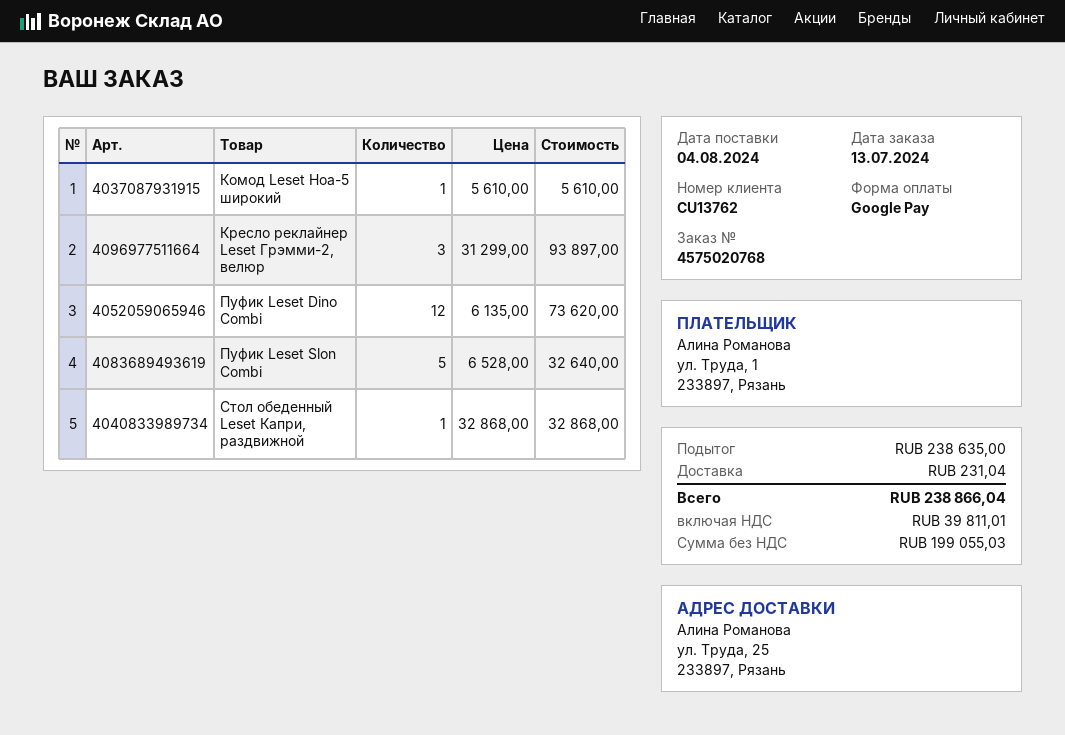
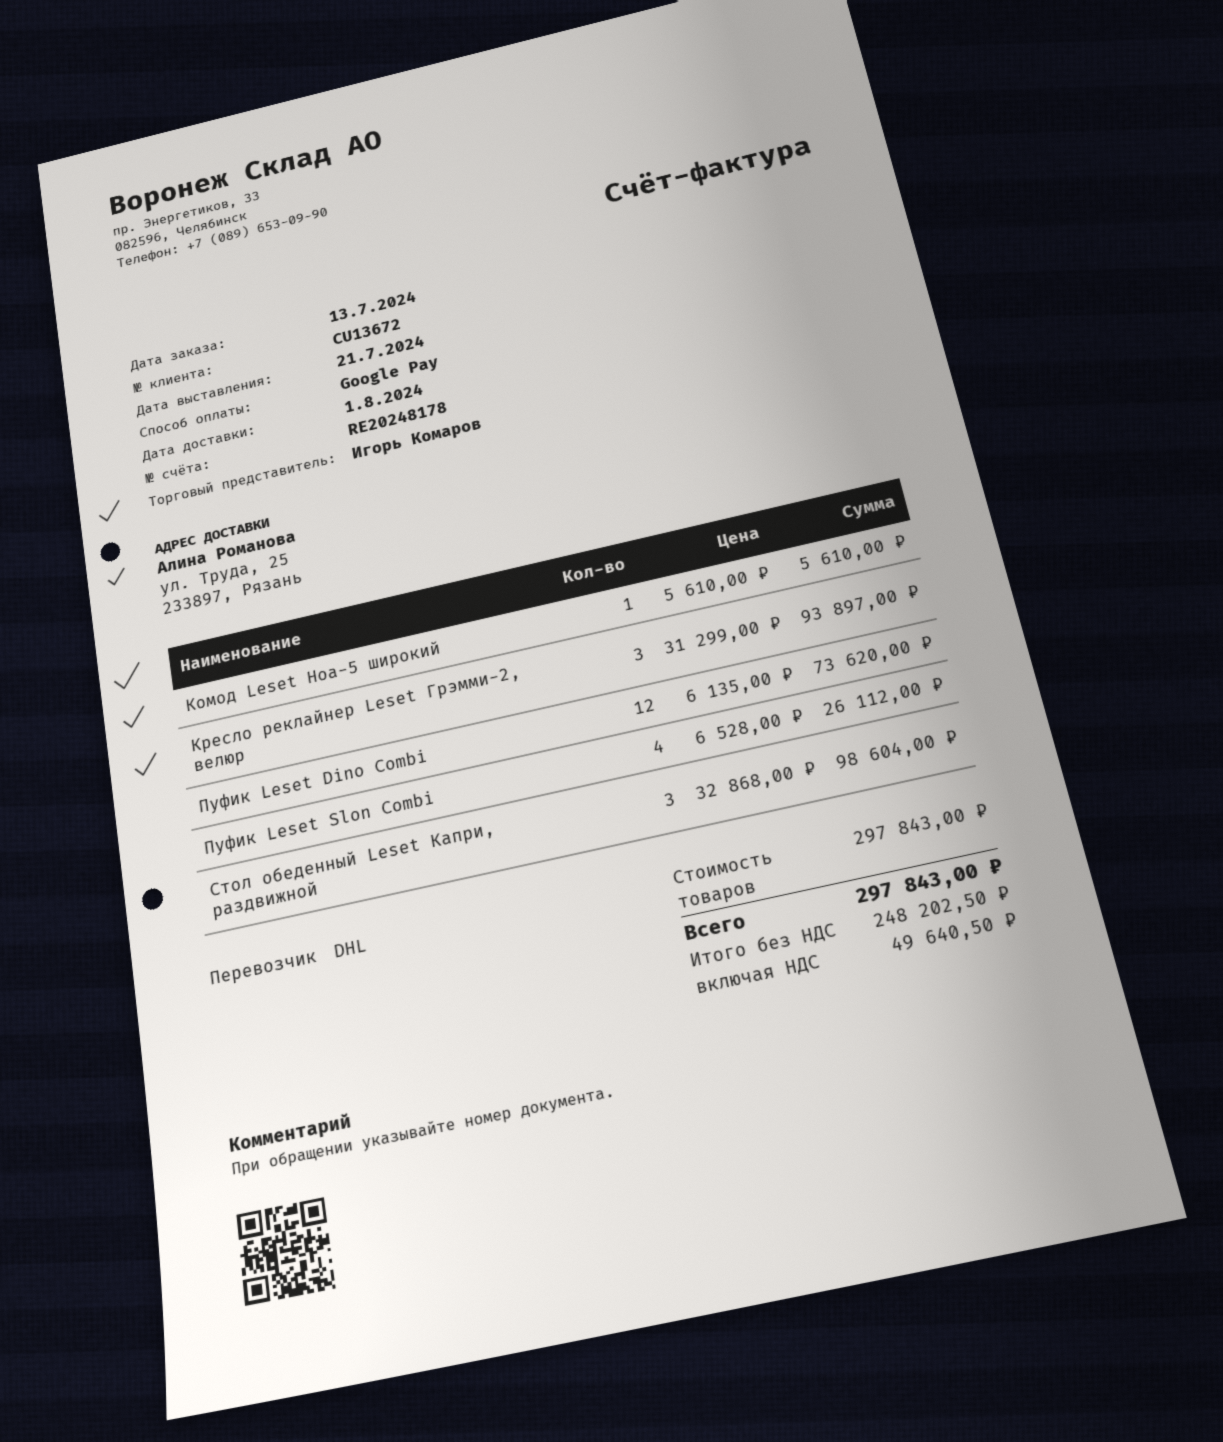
delivery date: 2024-08-04 -> 2024-08-01
customer number: CU13762 -> CU13672
Пуфик Leset Slon Combi: 5 x 6528.00 = 32640.00 -> 4 x 6528.00 = 26112.00
Стол обеденный Leset Капри, раздвижной: 1 x 32868.00 = 32868.00 -> 3 x 32868.00 = 98604.00
subtotal: 238635.00 -> 297843.00
shipping: 231.04 -> none
net: 199055.03 -> 248202.50
tax: 39811.01 -> 49640.50
total: 238866.04 -> 297843.00

